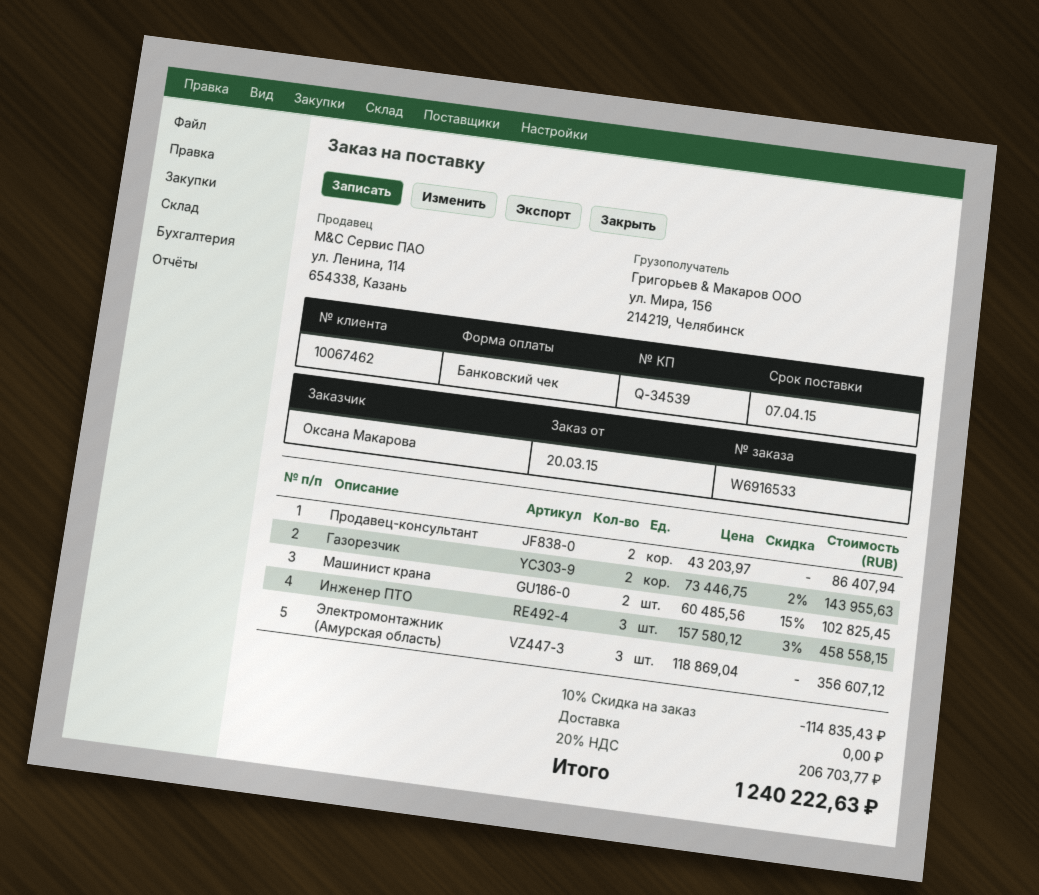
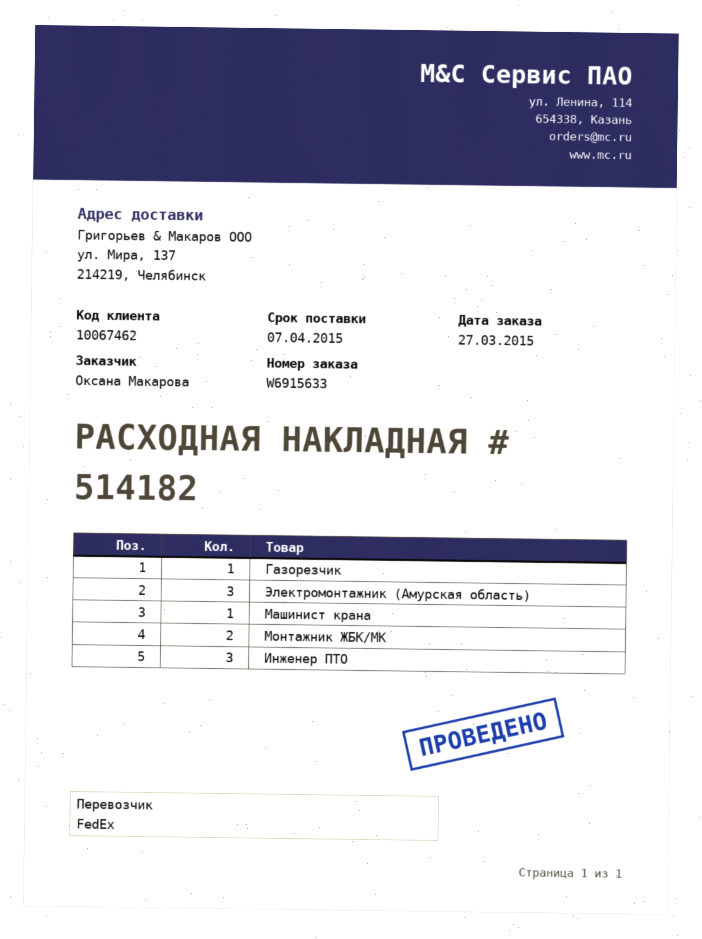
order number: W6916533 -> W6915633
order date: 2015-03-20 -> 2015-03-27
ship to: ул. Мира, 156, 214219, Челябинск -> ул. Мира, 137, 214219, Челябинск
Продавец-консультант: 2 -> none
Газорезчик: 2 -> 1
Машинист крана: 2 -> 1
Монтажник ЖБК/МК: none -> 2

